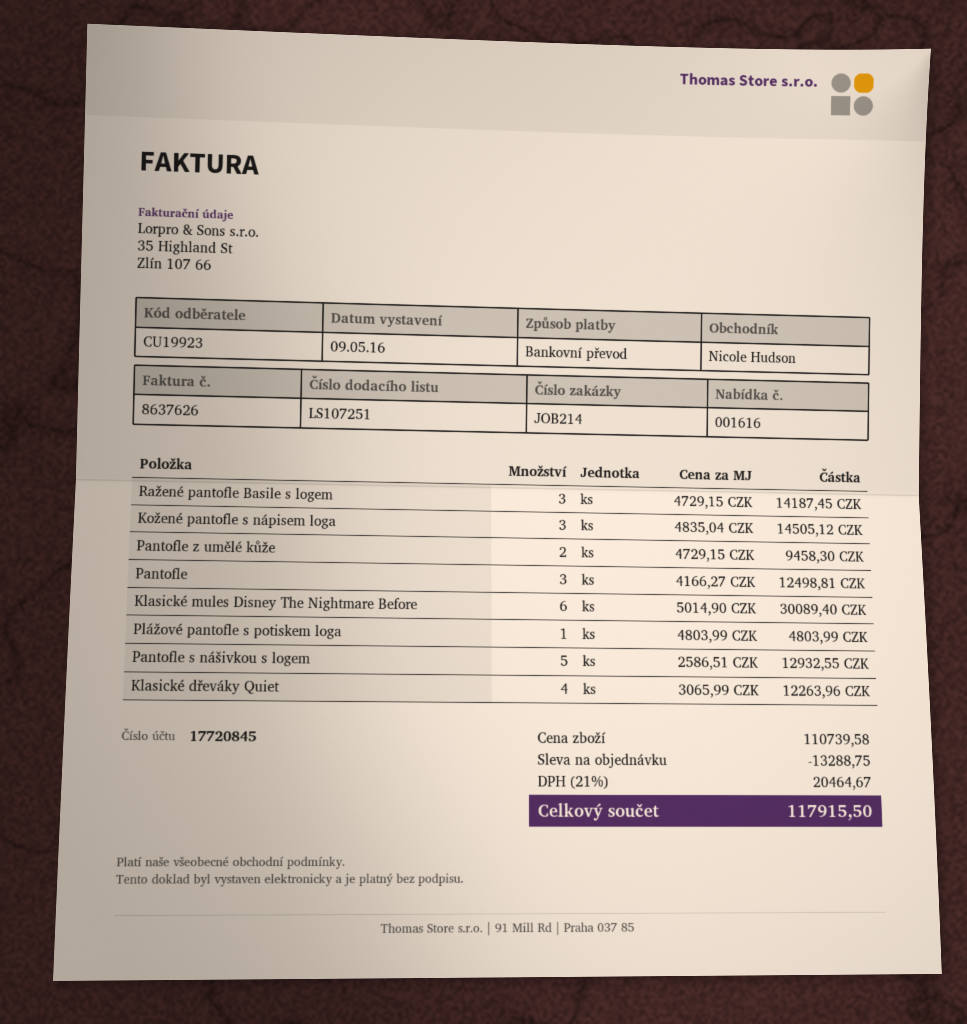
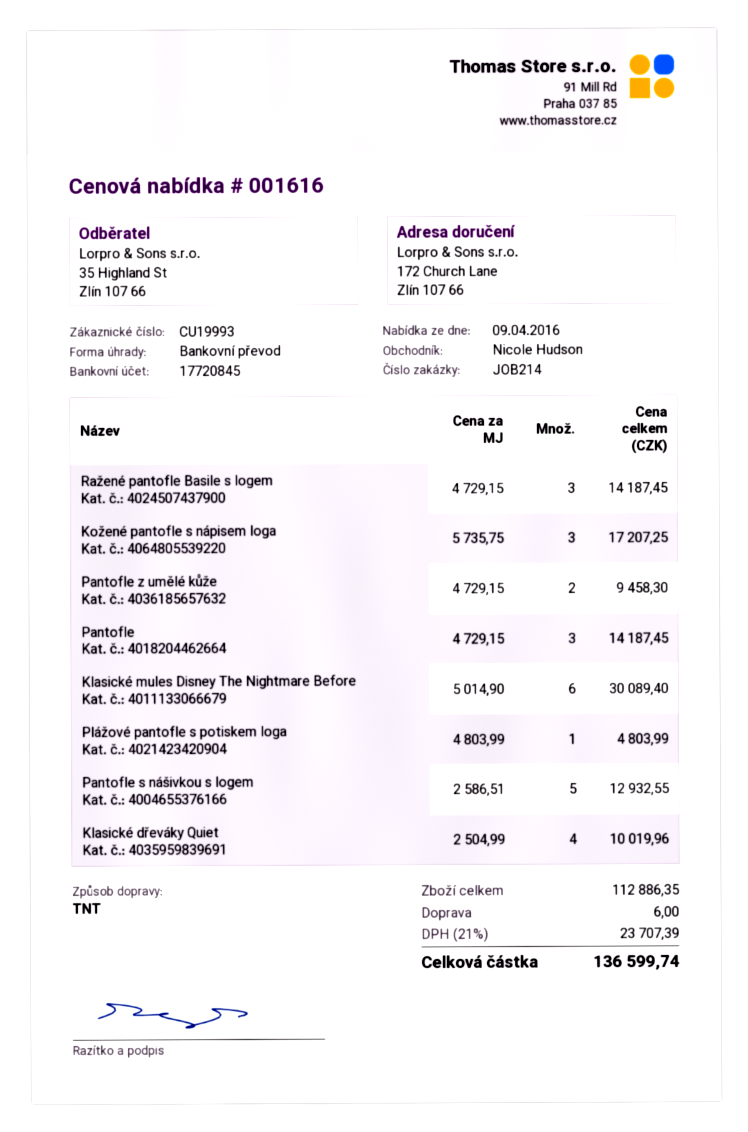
customer number: CU19923 -> CU19993
Kožené pantofle s nápisem loga: 3 x 4835.04 = 14505.12 -> 3 x 5735.75 = 17207.25
Pantofle: 3 x 4166.27 = 12498.81 -> 3 x 4729.15 = 14187.45
Klasické dřeváky Quiet: 4 x 3065.99 = 12263.96 -> 4 x 2504.99 = 10019.96
subtotal: 110739.58 -> 112886.35
discount: 13288.75 -> none
shipping: none -> 6.00
tax: 21% = 20464.67 -> 21% = 23707.39
total: 117915.50 -> 136599.74

